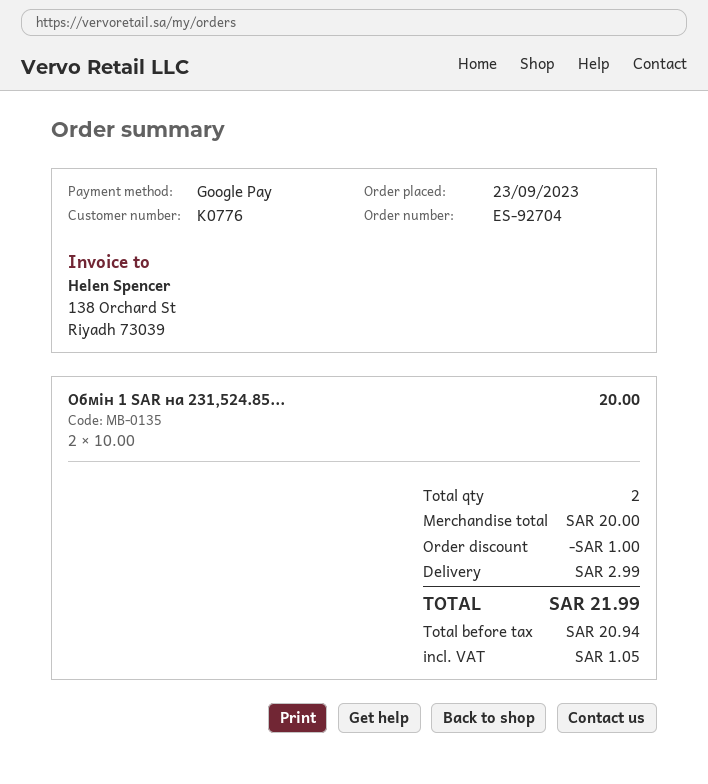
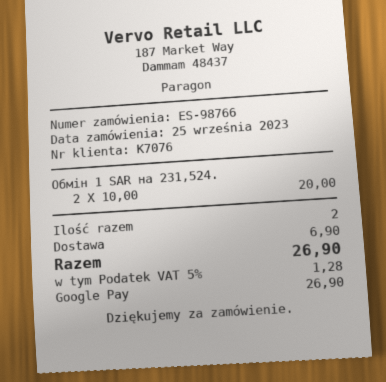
order number: ES-92704 -> ES-98766
order date: 2023-09-23 -> 2023-09-25
customer number: K0776 -> K7076
discount: 1.00 -> none
shipping: 2.99 -> 6.90
tax: 1.05 -> 1.28
total: 21.99 -> 26.90

